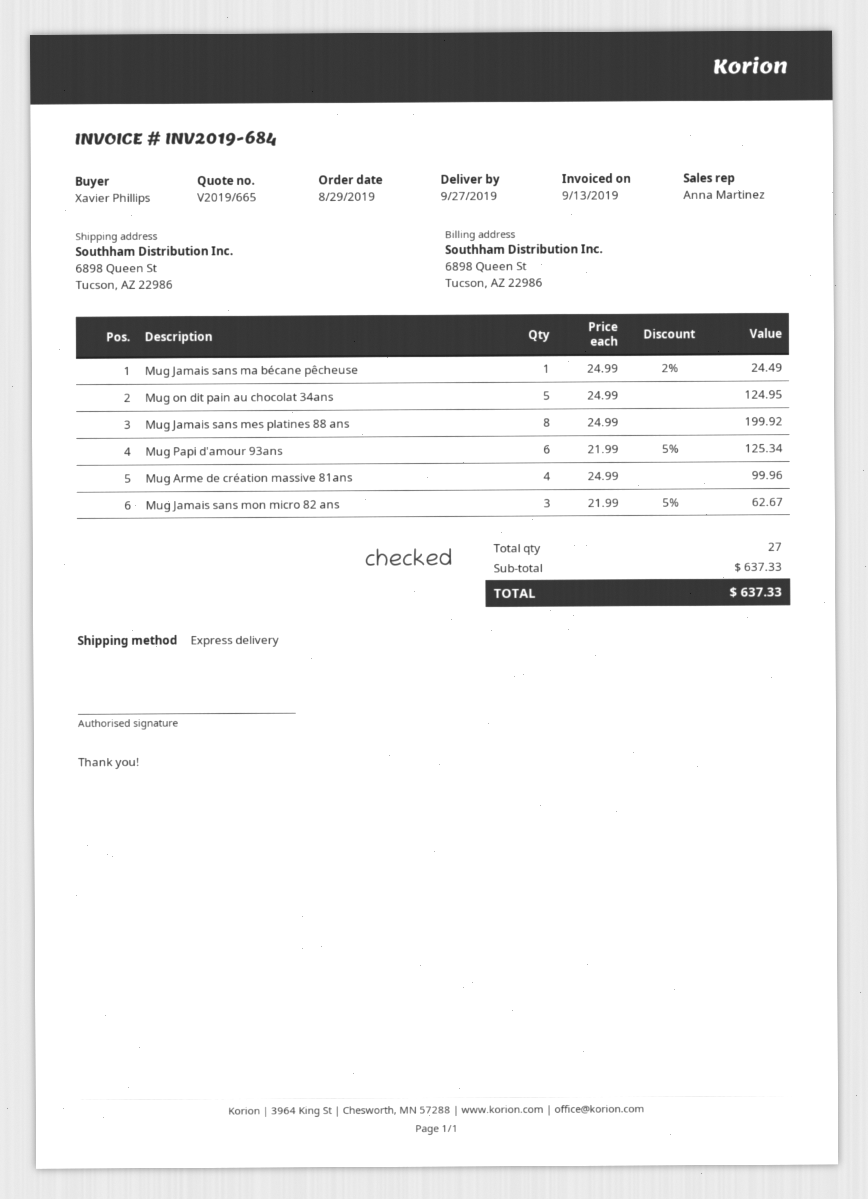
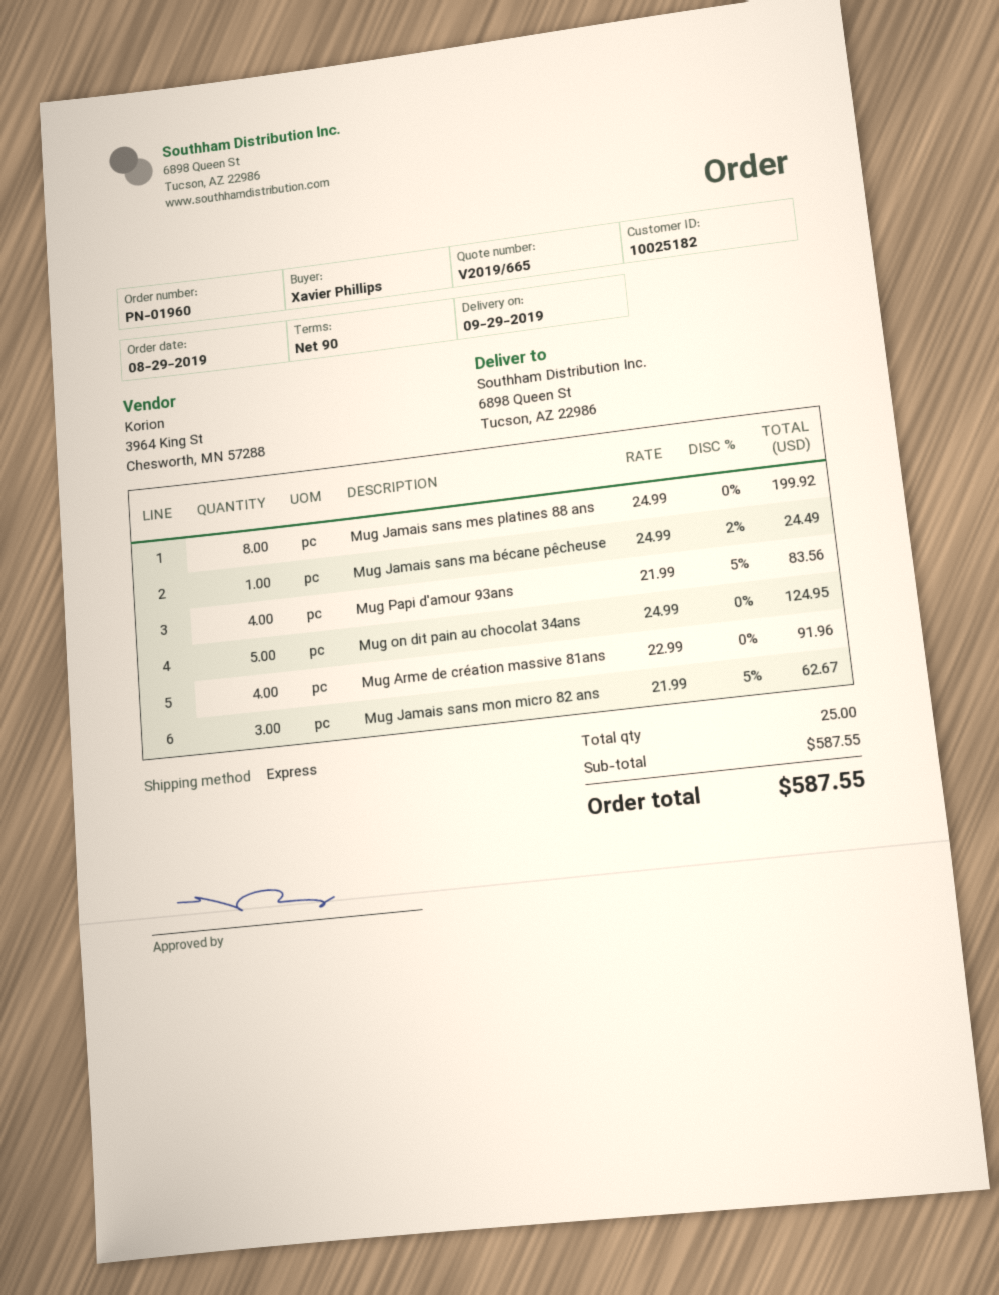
delivery date: 2019-09-27 -> 2019-09-29
Mug Papi d'amour 93ans: 6 x 21.99 - 5% = 125.34 -> 4 x 21.99 - 5% = 83.56
Mug Arme de création massive 81ans: 4 x 24.99 = 99.96 -> 4 x 22.99 = 91.96
total quantity: 27 -> 25
subtotal: 637.33 -> 587.55
total: 637.33 -> 587.55

